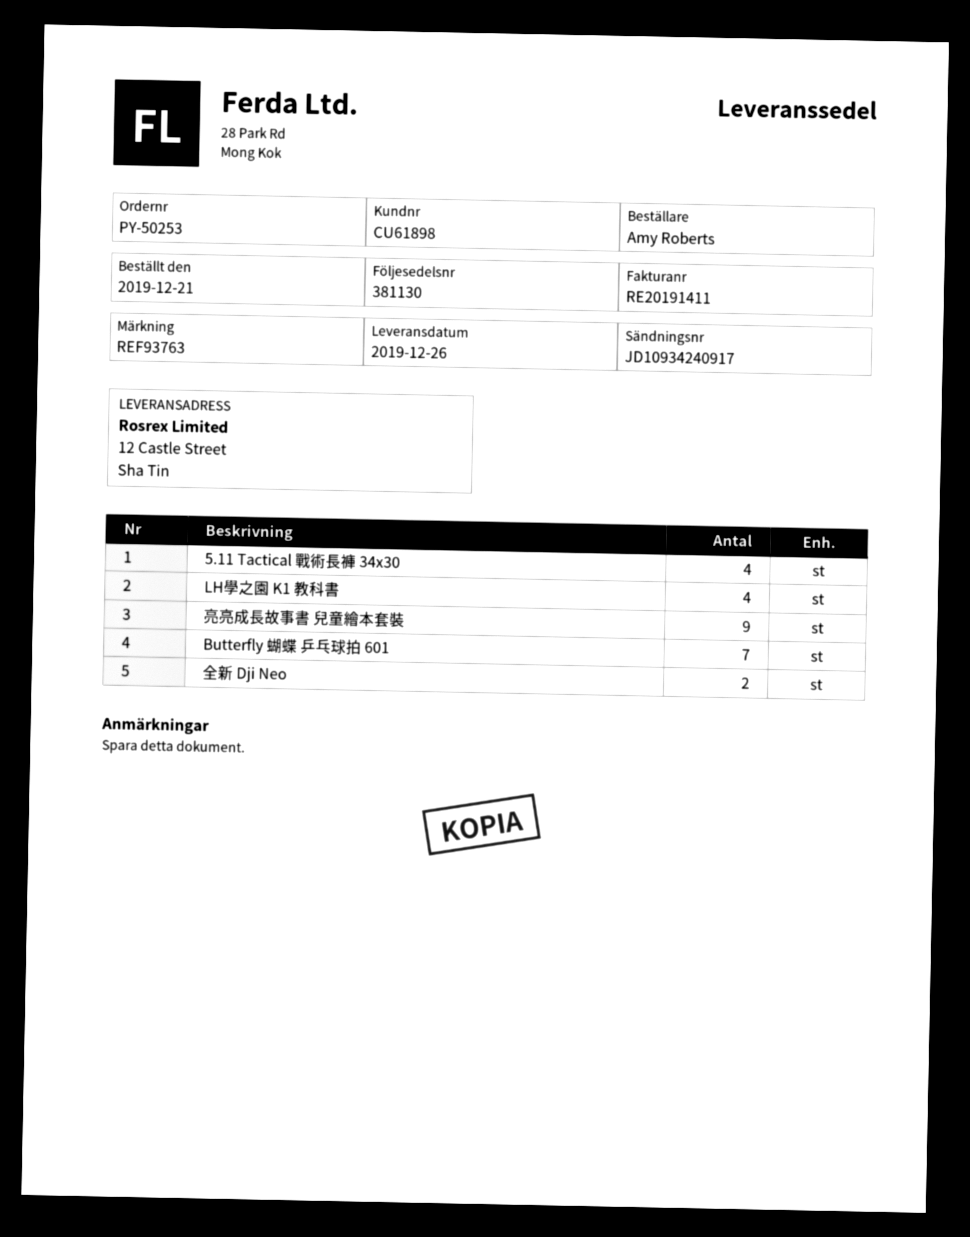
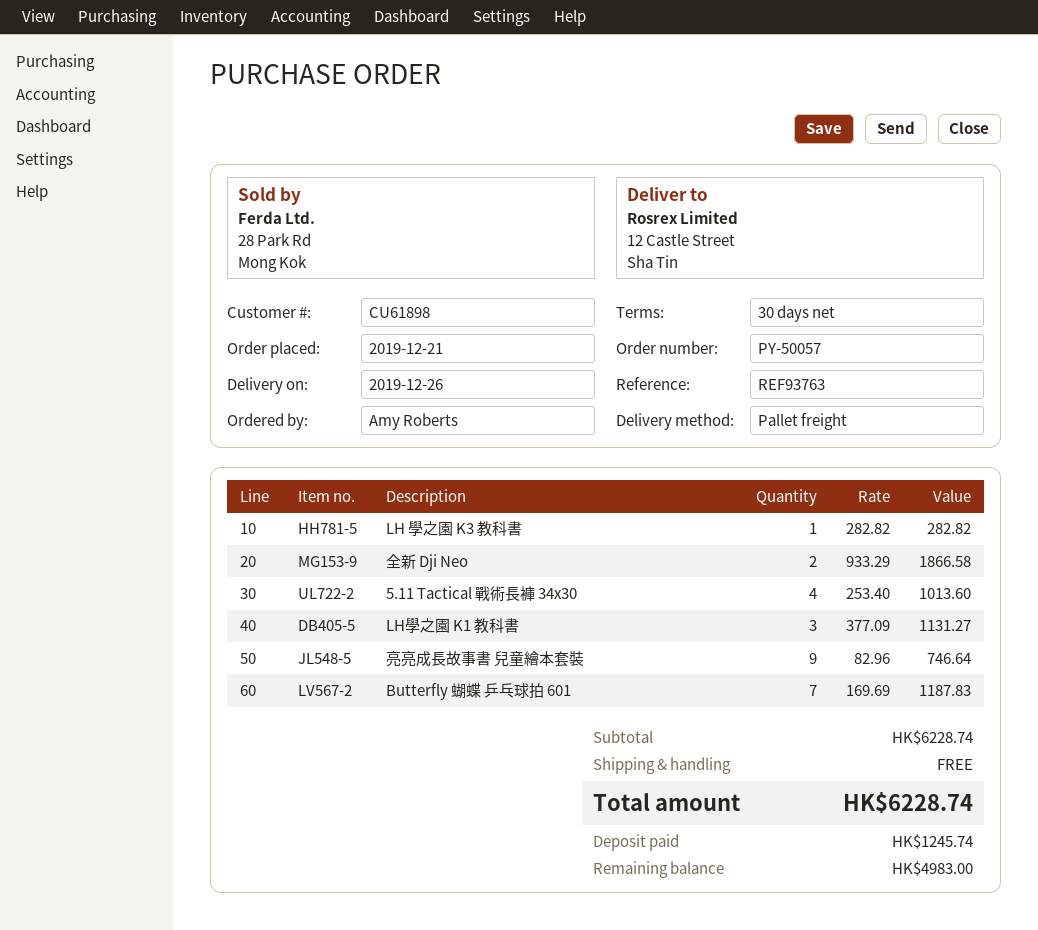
order number: PY-50253 -> PY-50057
LH學之園 K1 教科書: 4 -> 3
LH 學之園 K3 教科書: none -> 1

